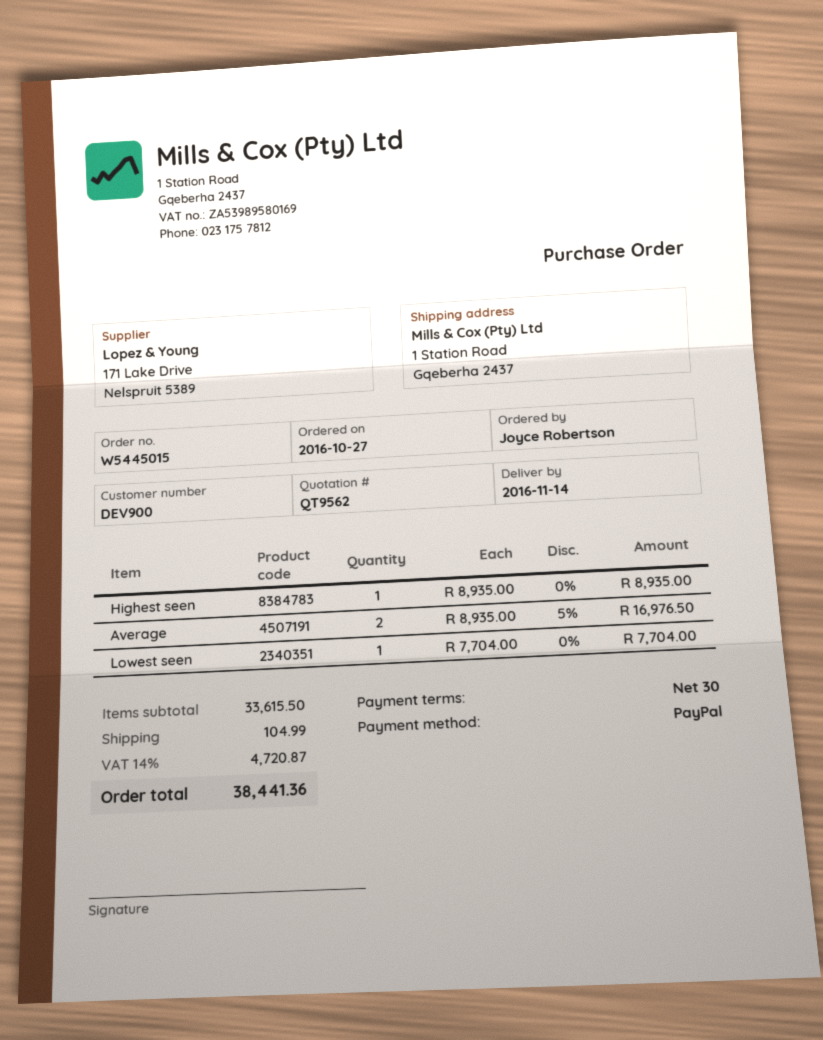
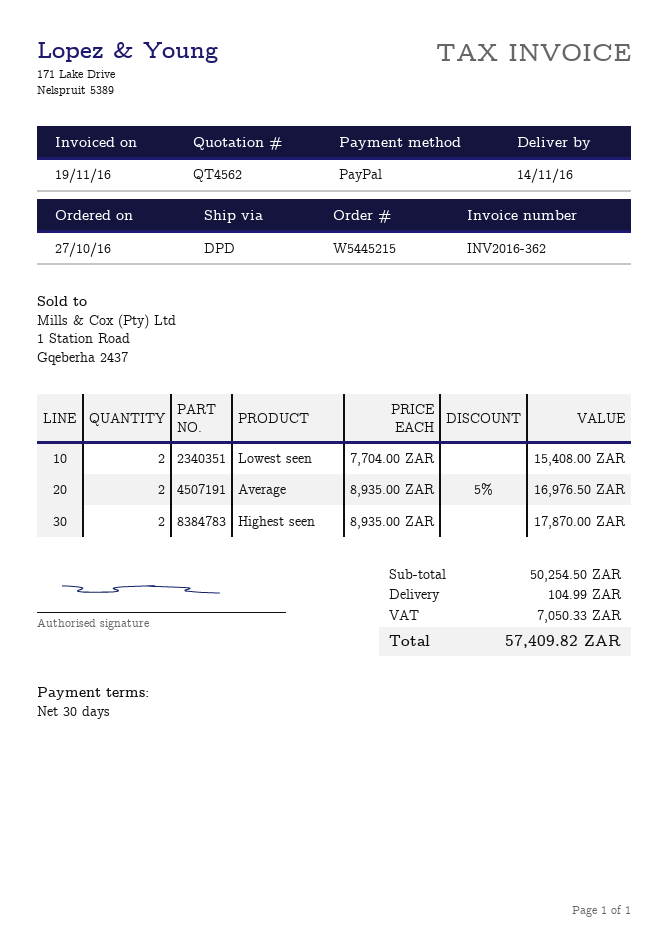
quote number: QT9562 -> QT4562
order number: W5445015 -> W5445215
Highest seen: 1 x 8935.00 = 8935.00 -> 2 x 8935.00 = 17870.00
Lowest seen: 1 x 7704.00 = 7704.00 -> 2 x 7704.00 = 15408.00
subtotal: 33615.50 -> 50254.50
tax: 4720.87 -> 7050.33
total: 38441.36 -> 57409.82

